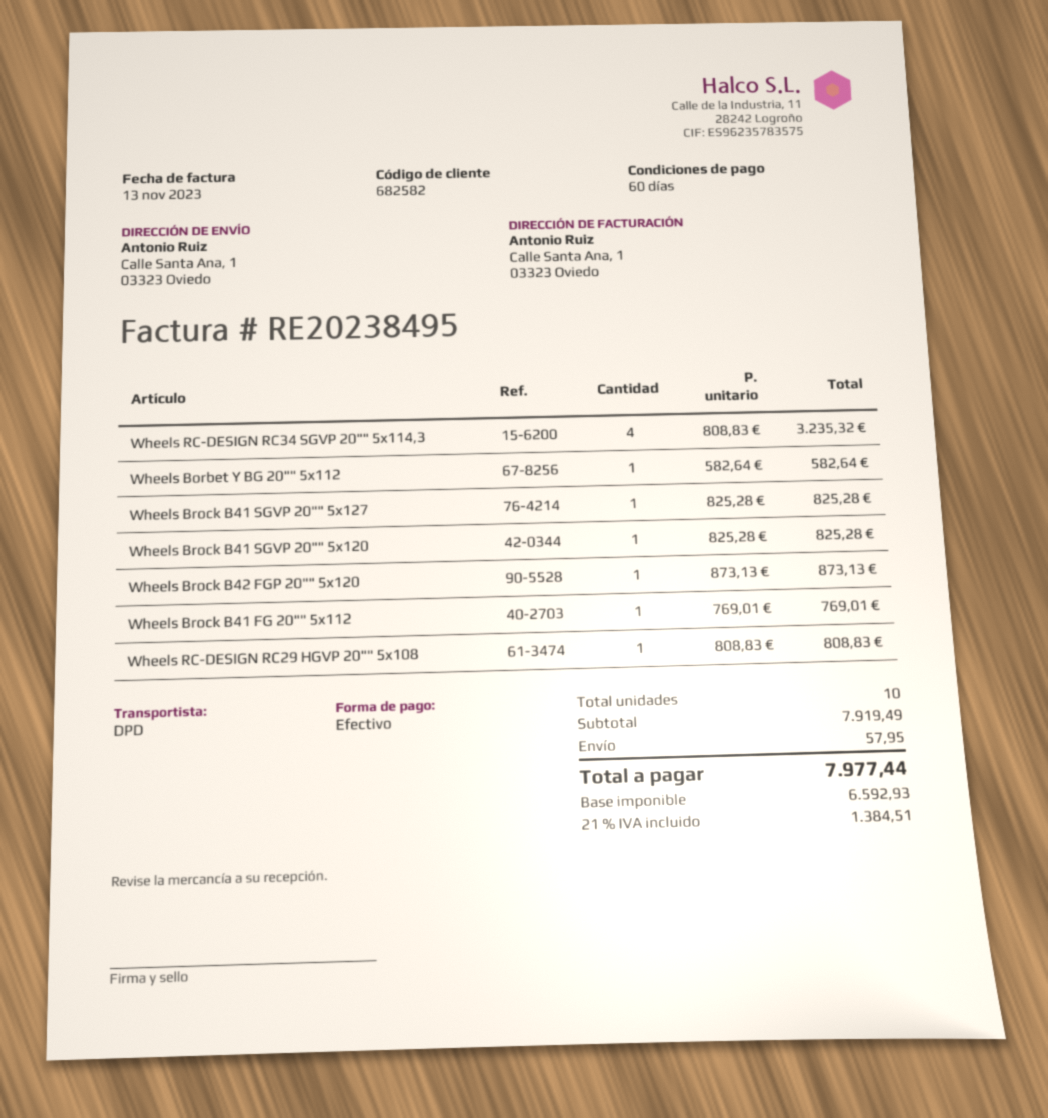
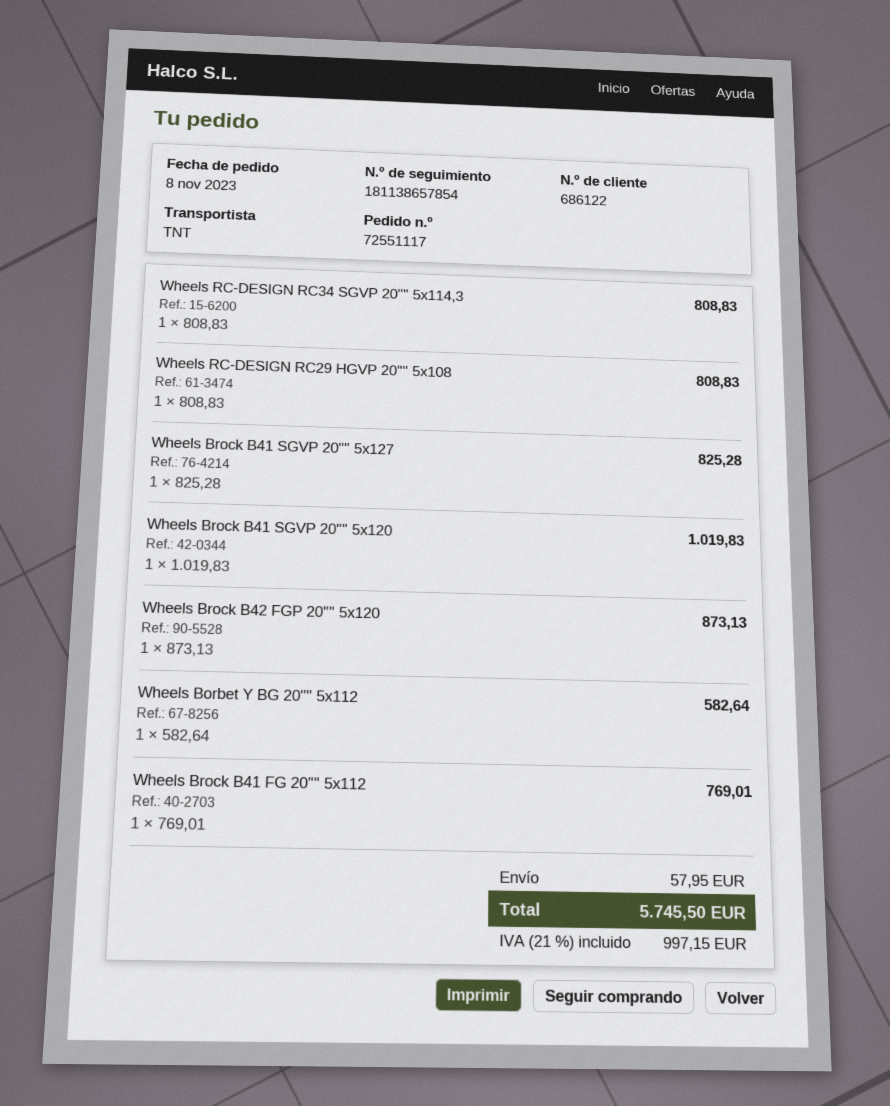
customer number: 682582 -> 686122
shipping method: DPD -> TNT
Wheels RC-DESIGN RC34 SGVP 20"" 5x114,3: 4 x 808.83 = 3235.32 -> 1 x 808.83 = 808.83
Wheels Brock B41 SGVP 20"" 5x120: 1 x 825.28 = 825.28 -> 1 x 1019.83 = 1019.83
tax: 21% = 1384.51 -> 21% = 997.15
total: 7977.44 -> 5745.50

